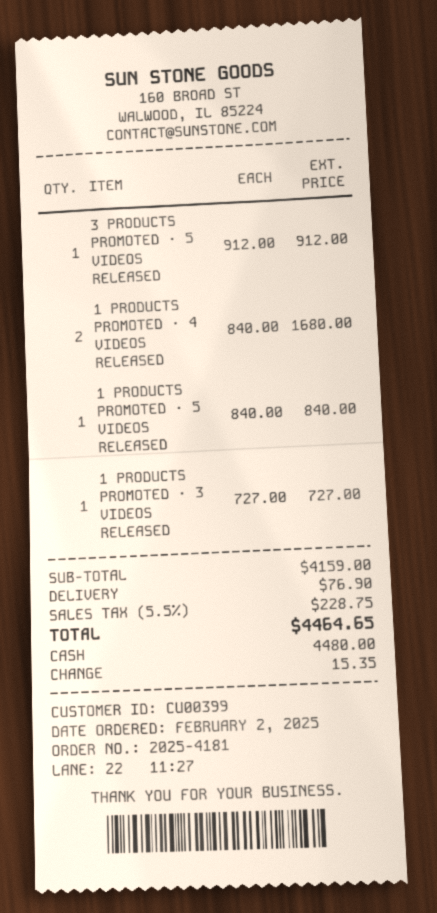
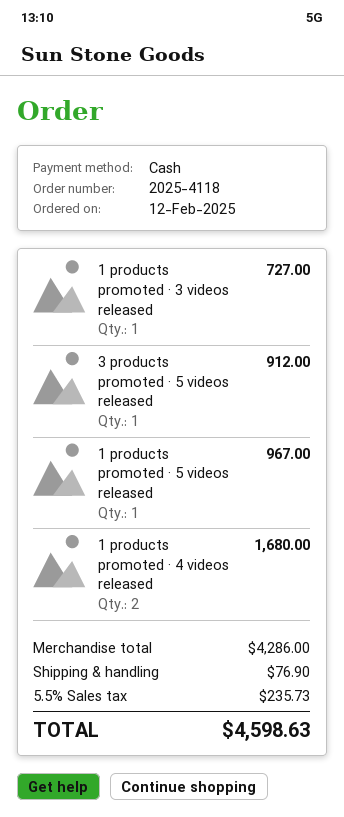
order number: 2025-4181 -> 2025-4118
order date: 2025-02-02 -> 2025-02-12
1 PRODUCTS PROMOTED · 5 VIDEOS RELEASED: 1 for 840.00 -> 1 for 967.00
subtotal: 4159.00 -> 4286.00
tax: 5.5% = 228.75 -> 5.5% = 235.73
total: 4464.65 -> 4598.63

